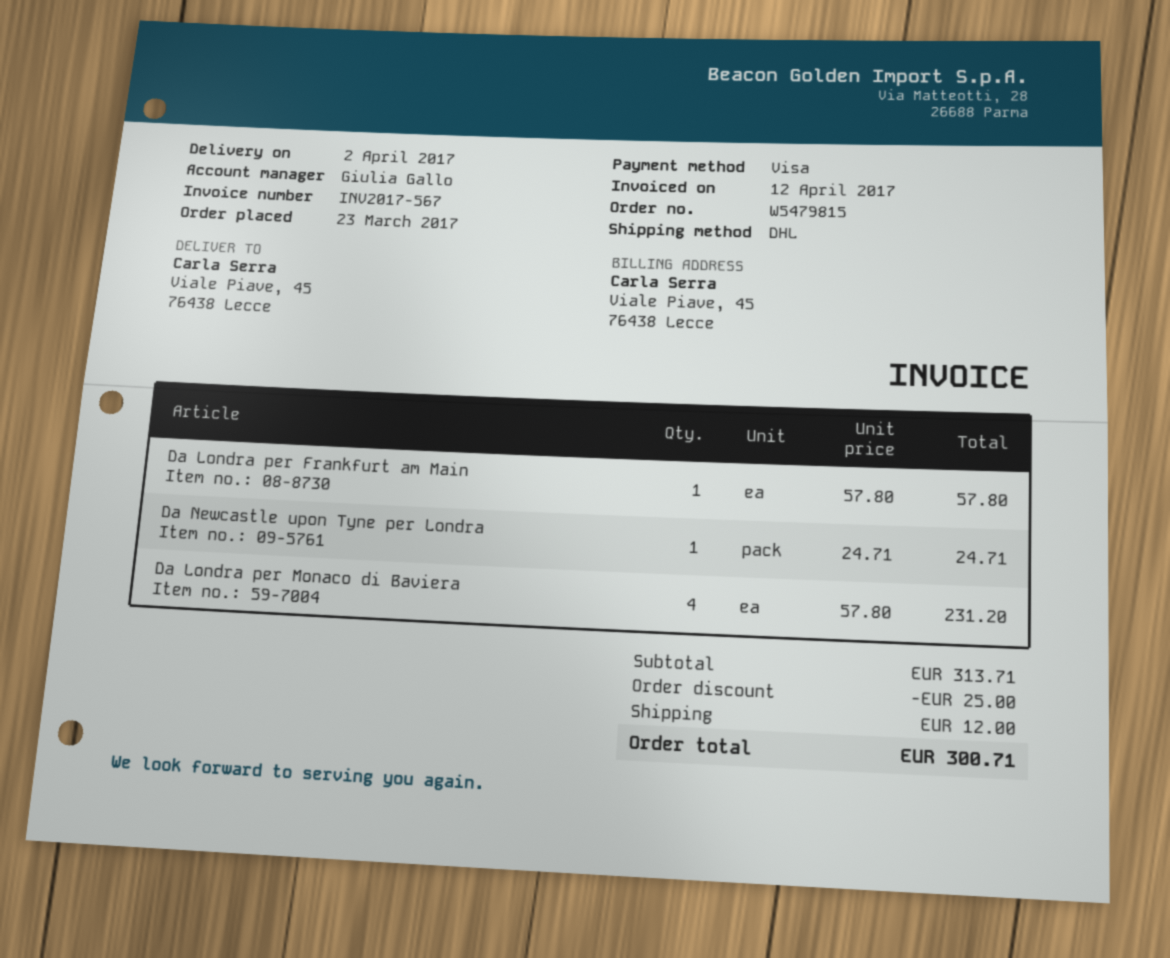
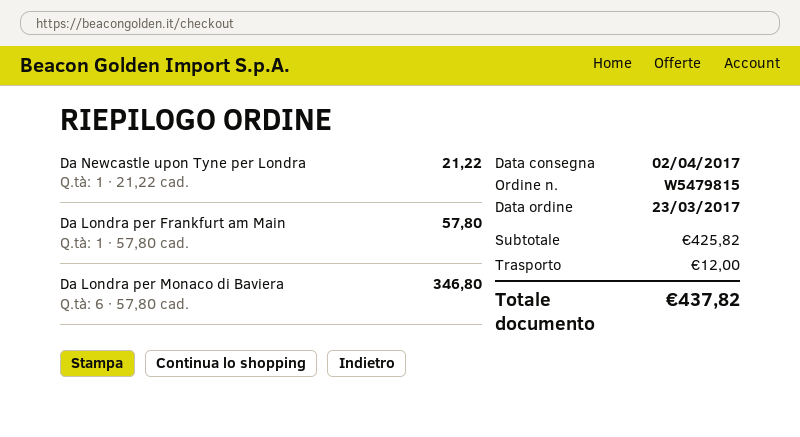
Da Newcastle upon Tyne per Londra: 1 x 24.71 = 24.71 -> 1 x 21.22 = 21.22
Da Londra per Monaco di Baviera: 4 x 57.80 = 231.20 -> 6 x 57.80 = 346.80
subtotal: 313.71 -> 425.82
discount: 25.00 -> none
total: 300.71 -> 437.82

